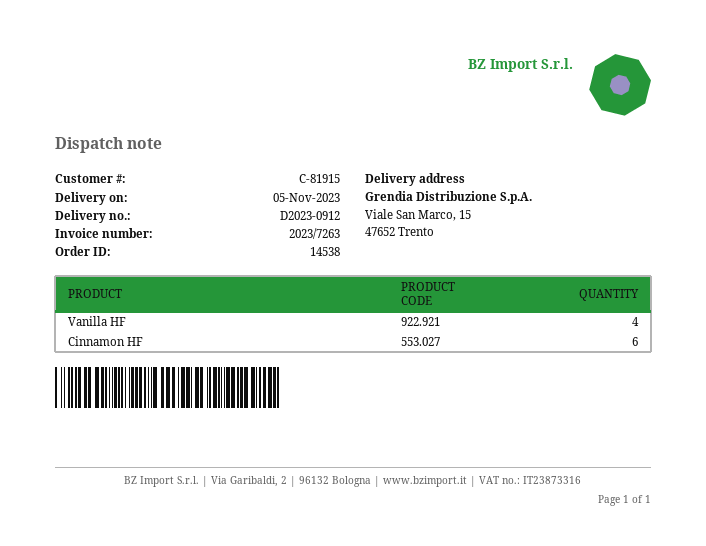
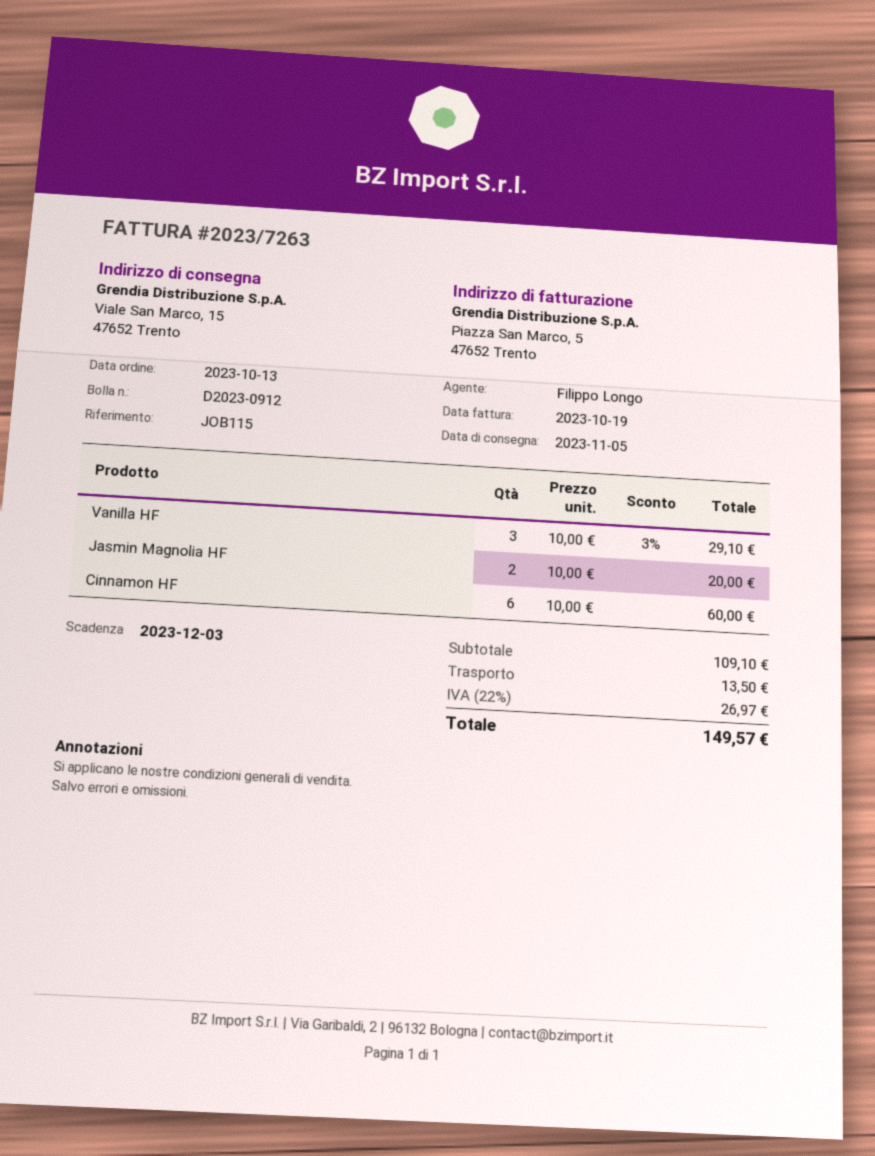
Vanilla HF: 4 -> 3
Jasmin Magnolia HF: none -> 2

